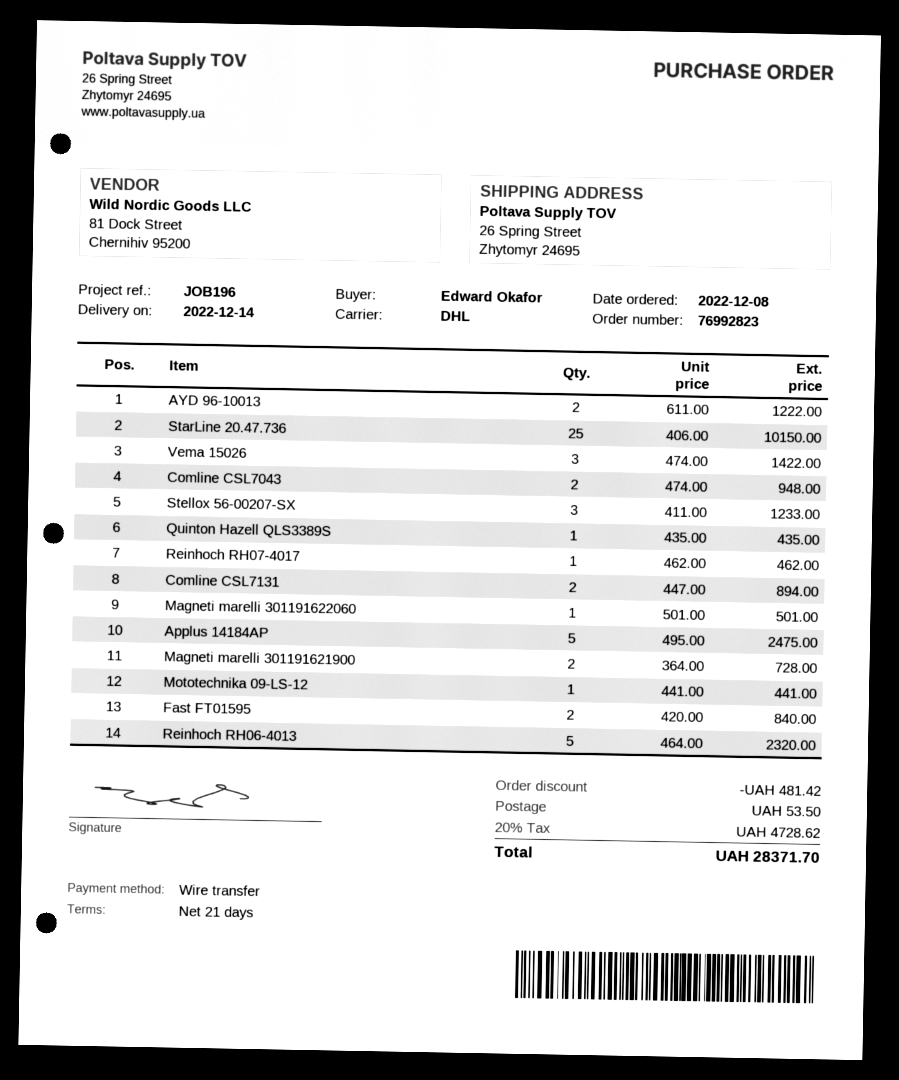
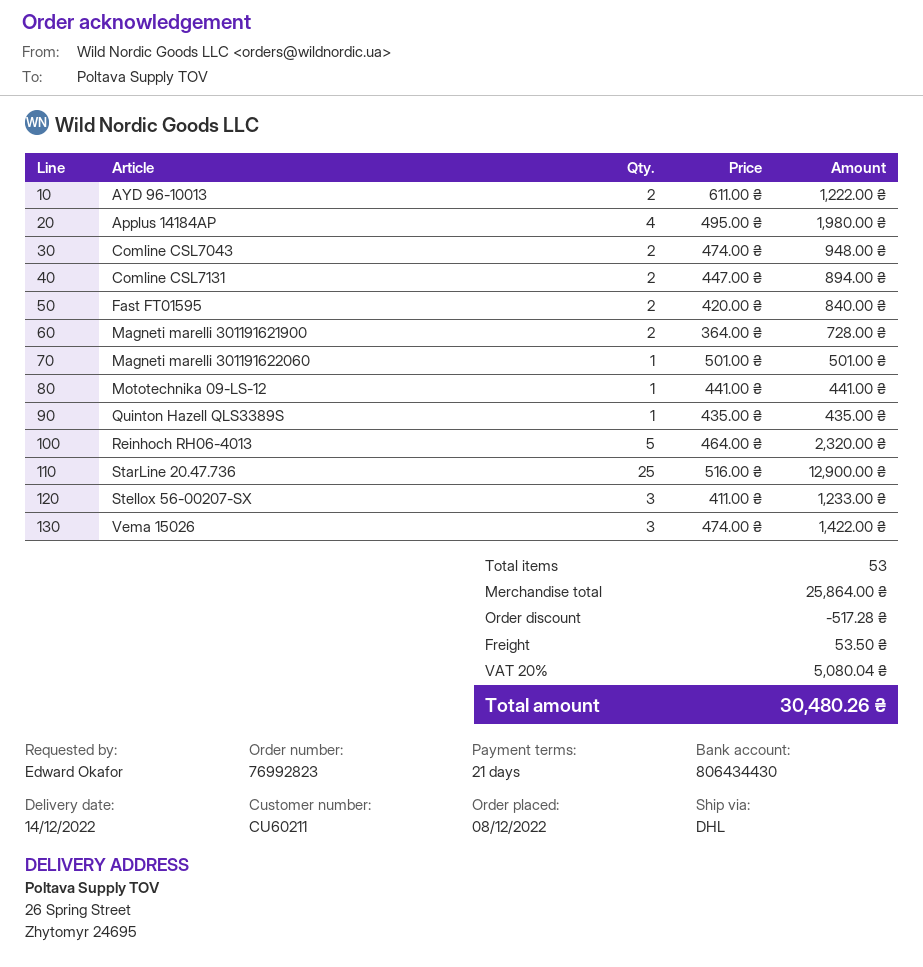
StarLine 20.47.736: 25 x 406.00 = 10150.00 -> 25 x 516.00 = 12900.00
Reinhoch RH07-4017: 1 x 462.00 = 462.00 -> none
Applus 14184AP: 5 x 495.00 = 2475.00 -> 4 x 495.00 = 1980.00
discount: 481.42 -> 517.28
tax: 20% = 4728.62 -> 20% = 5080.04
total: 28371.70 -> 30480.26

